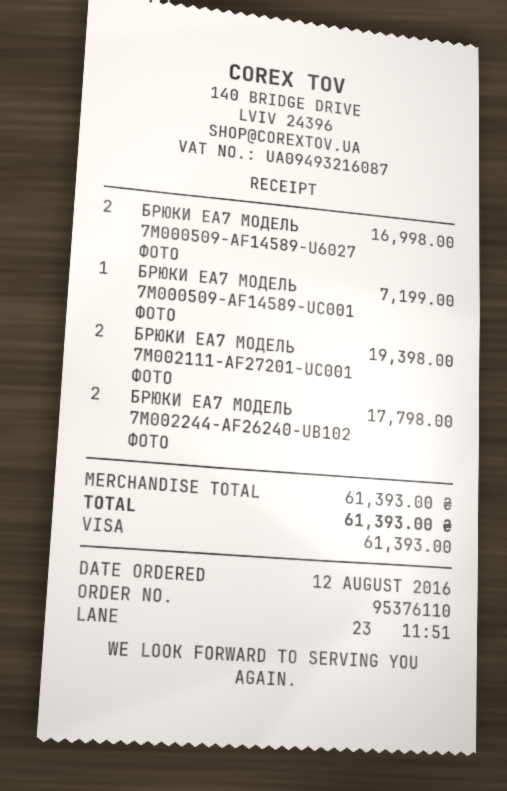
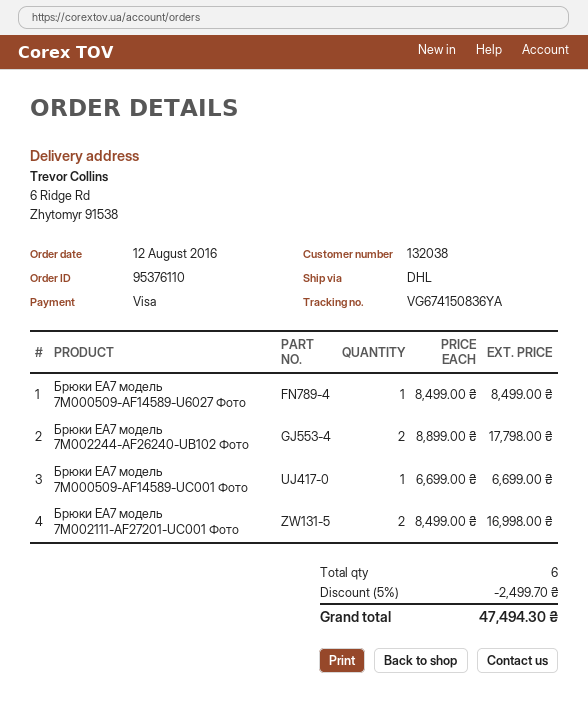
БРЮКИ EA7 МОДЕЛЬ 7M000509-AF14589-U6027 ФОТО: 2 for 16998.00 -> 1 for 8499.00
БРЮКИ EA7 МОДЕЛЬ 7M000509-AF14589-UC001 ФОТО: 1 for 7199.00 -> 1 for 6699.00
БРЮКИ EA7 МОДЕЛЬ 7M002111-AF27201-UC001 ФОТО: 2 for 19398.00 -> 2 for 16998.00
discount: none -> 5% = 2499.70
total: 61393.00 -> 47494.30

